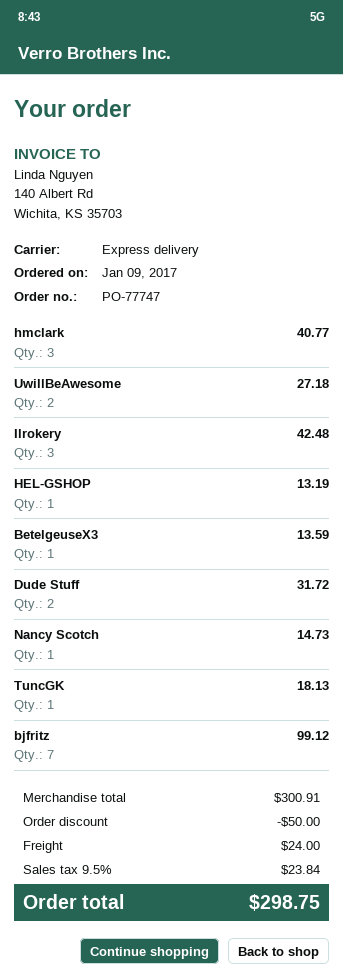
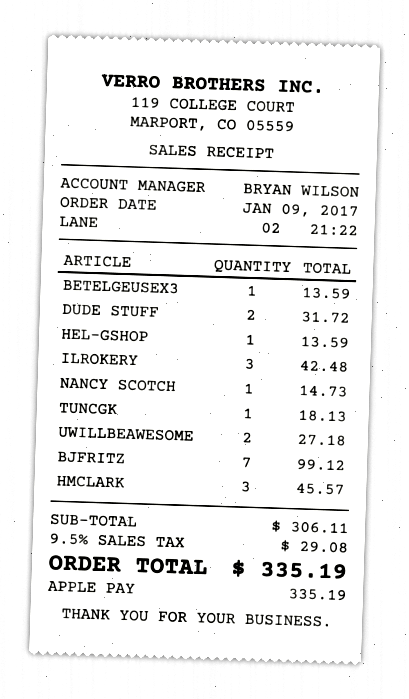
hmclark: 3 for 40.77 -> 3 for 45.57
HEL-GSHOP: 1 for 13.19 -> 1 for 13.59
subtotal: 300.91 -> 306.11
discount: 50.00 -> none
shipping: 24.00 -> none
tax: 9.5% = 23.84 -> 9.5% = 29.08
total: 298.75 -> 335.19

